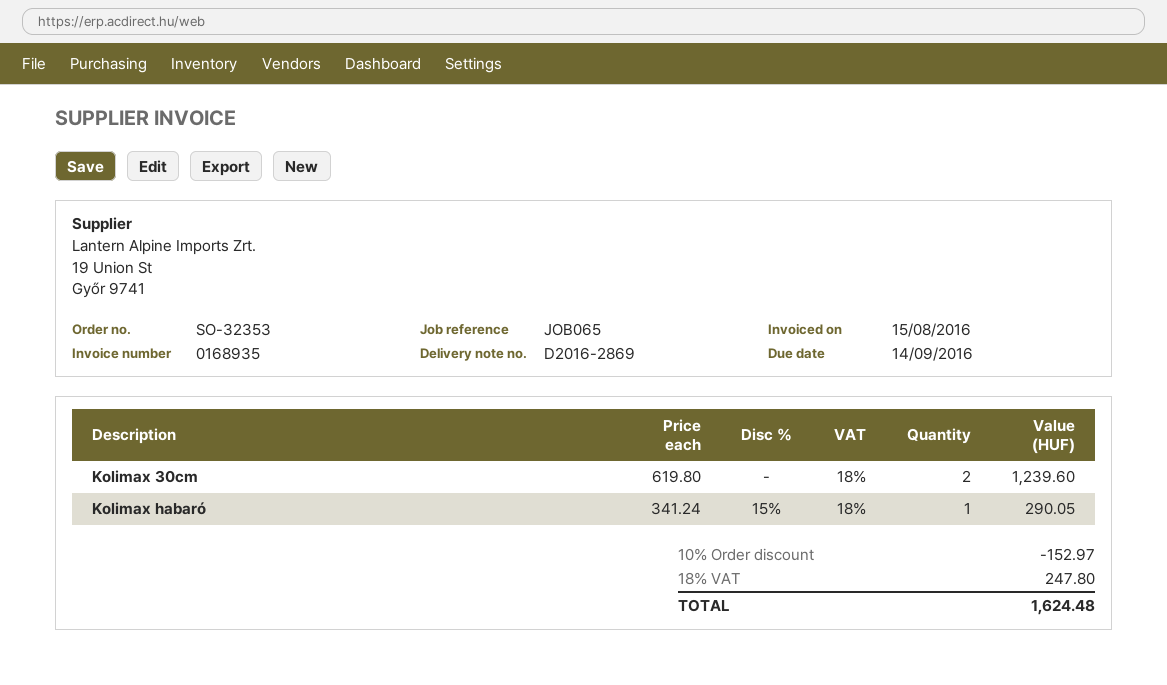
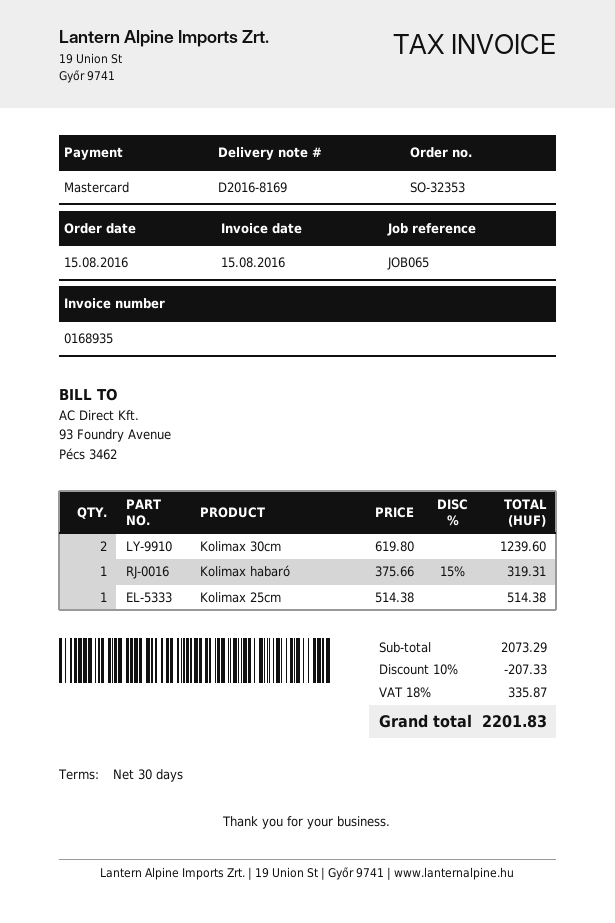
delivery note number: D2016-2869 -> D2016-8169
Kolimax habaró: 1 x 341.24 - 15% = 290.05 -> 1 x 375.66 - 15% = 319.31
Kolimax 25cm: none -> 1 x 514.38 = 514.38
discount: 10% = 152.97 -> 10% = 207.33
tax: 18% = 247.80 -> 18% = 335.87
total: 1624.48 -> 2201.83

